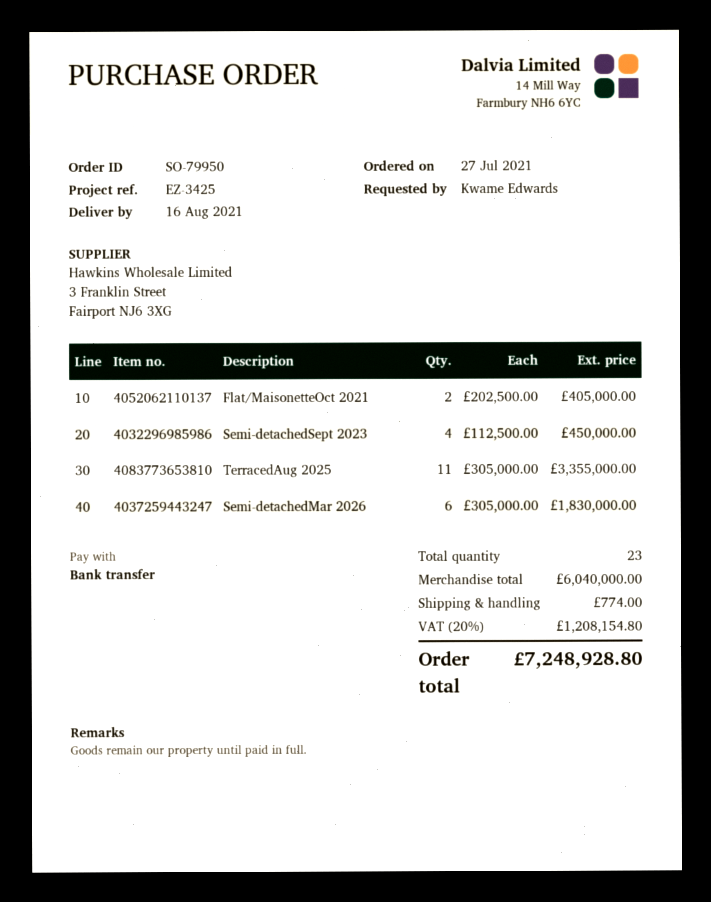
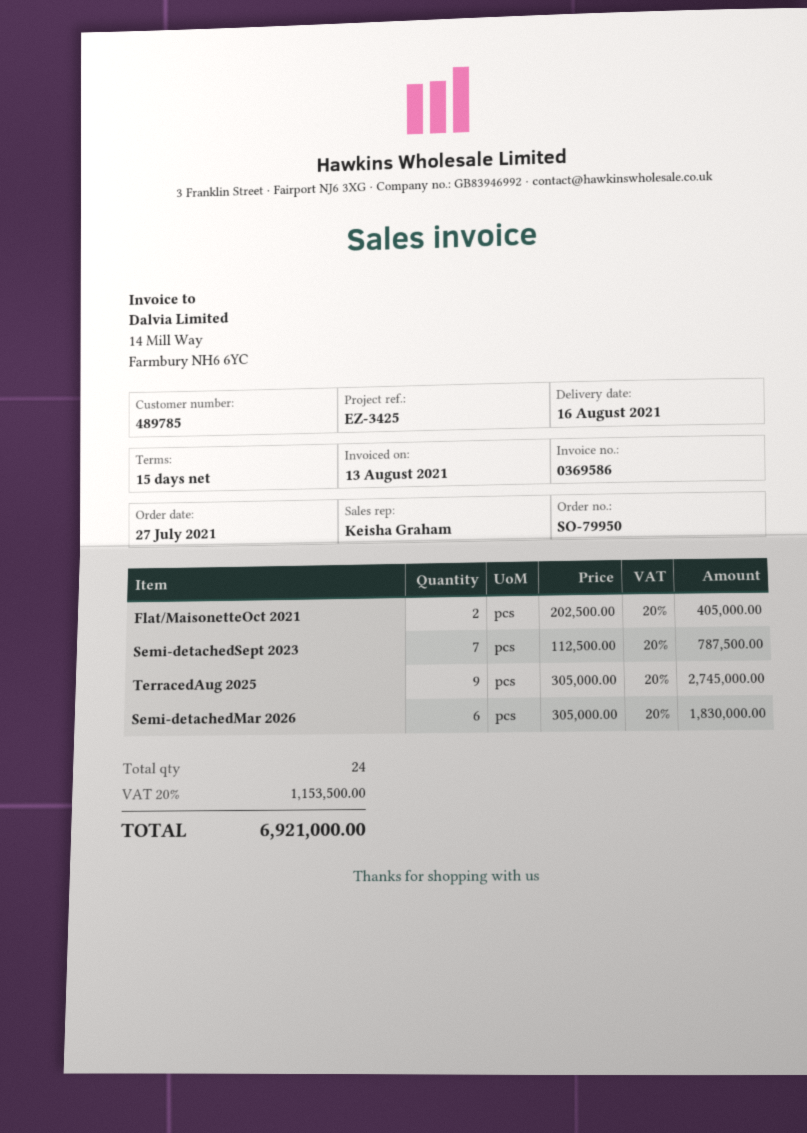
Semi-detachedSept 2023: 4 x 112500.00 = 450000.00 -> 7 x 112500.00 = 787500.00
TerracedAug 2025: 11 x 305000.00 = 3355000.00 -> 9 x 305000.00 = 2745000.00
total quantity: 23 -> 24
shipping: 774.00 -> none
tax: 20% = 1208154.80 -> 20% = 1153500.00
total: 7248928.80 -> 6921000.00

